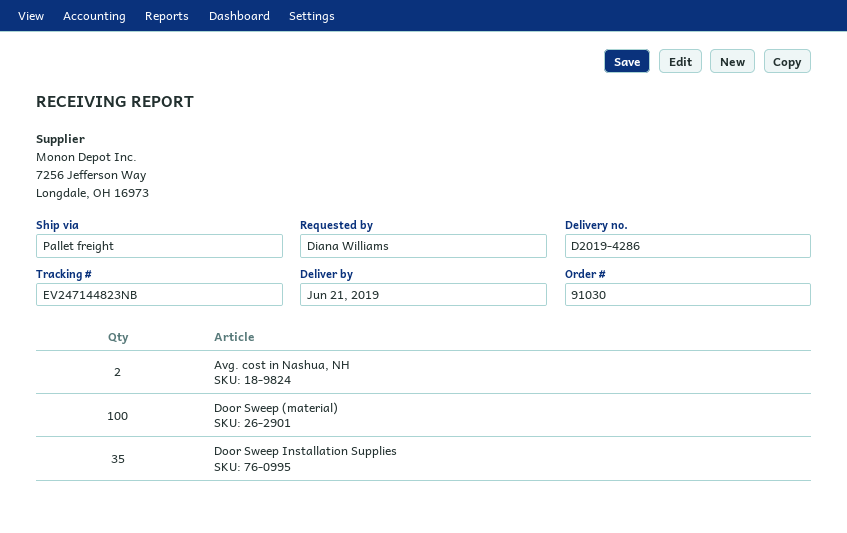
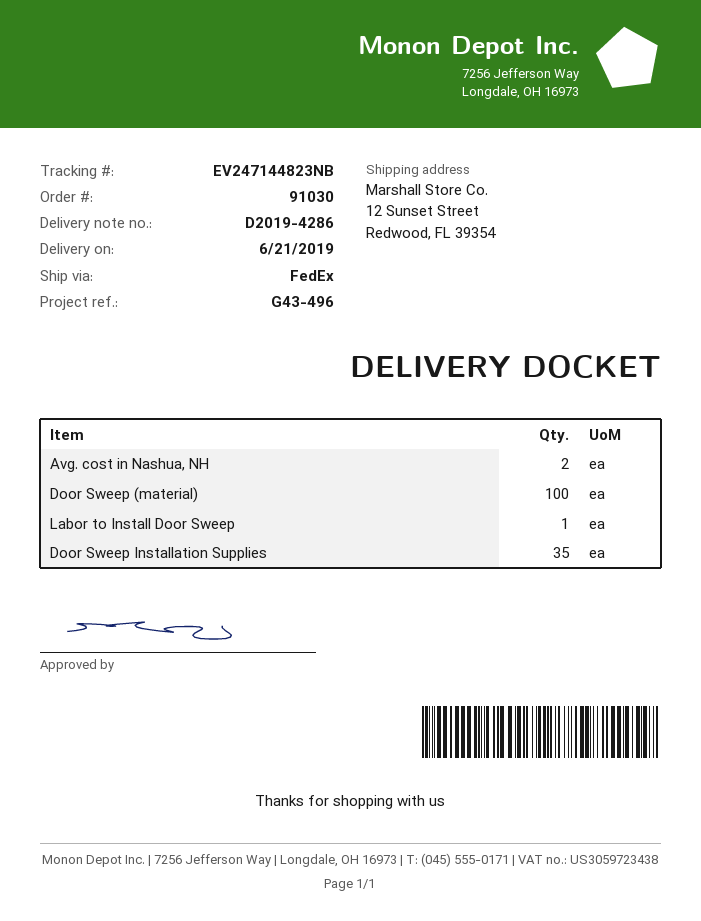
shipping method: pallet freight -> FedEx
Labor to Install Door Sweep: none -> 1

